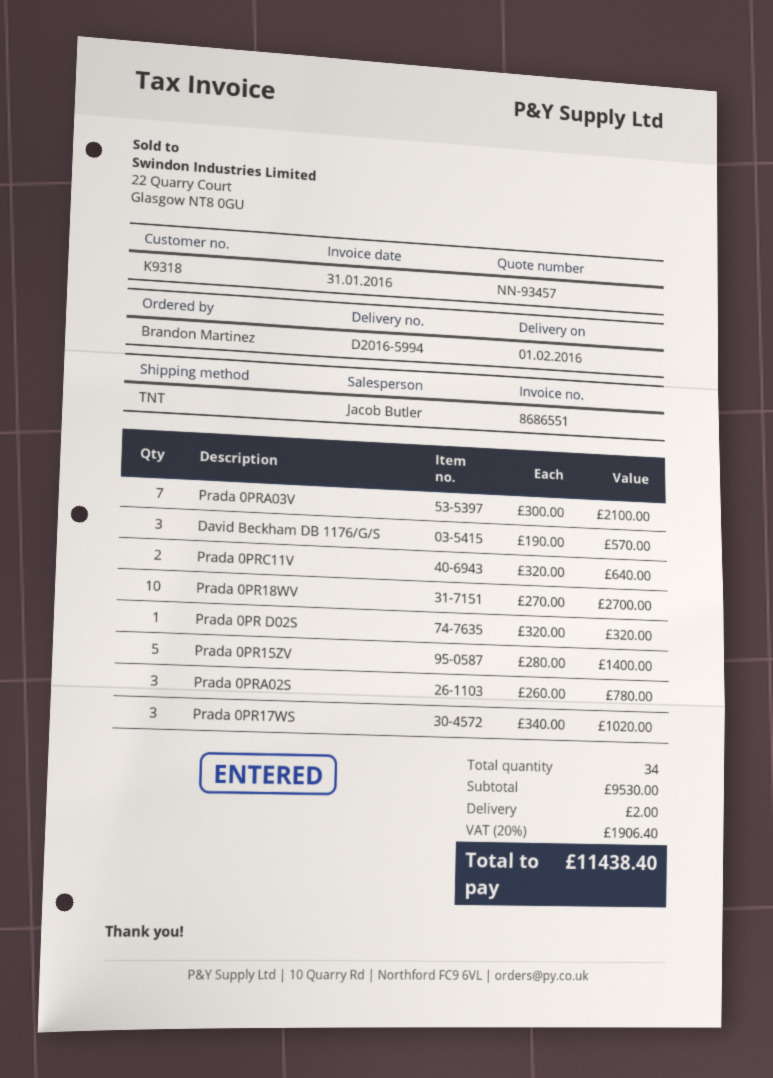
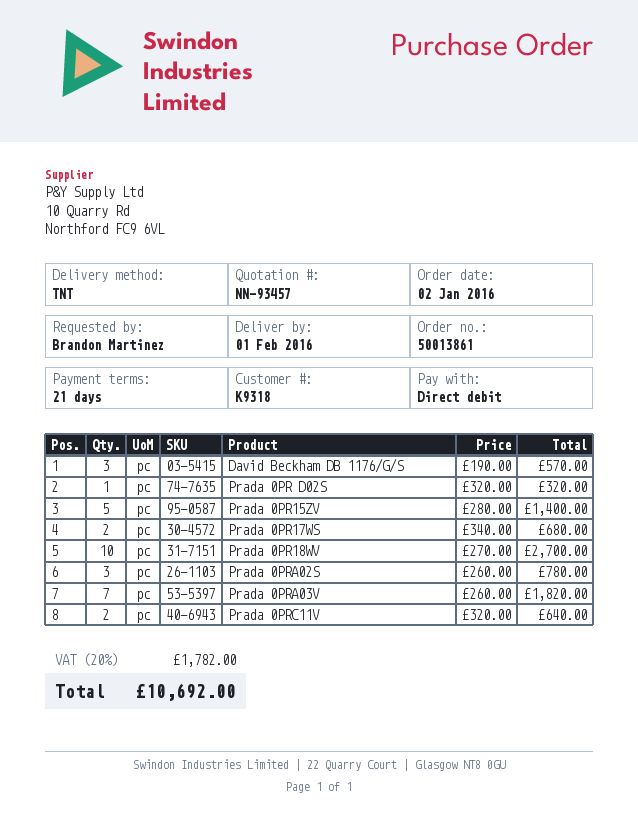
Prada 0PRA03V: 7 x 300.00 = 2100.00 -> 7 x 260.00 = 1820.00
Prada 0PR17WS: 3 x 340.00 = 1020.00 -> 2 x 340.00 = 680.00
shipping: 2.00 -> none
tax: 20% = 1906.40 -> 20% = 1782.00
total: 11438.40 -> 10692.00

